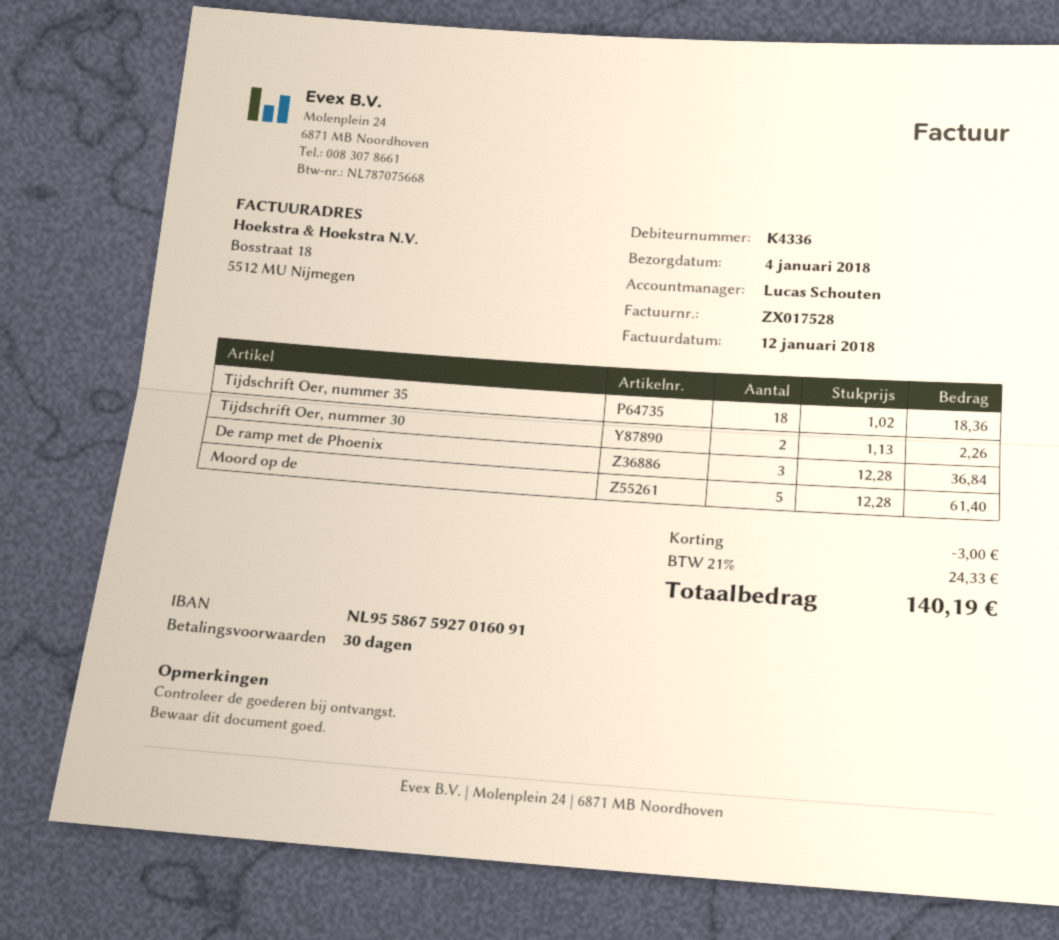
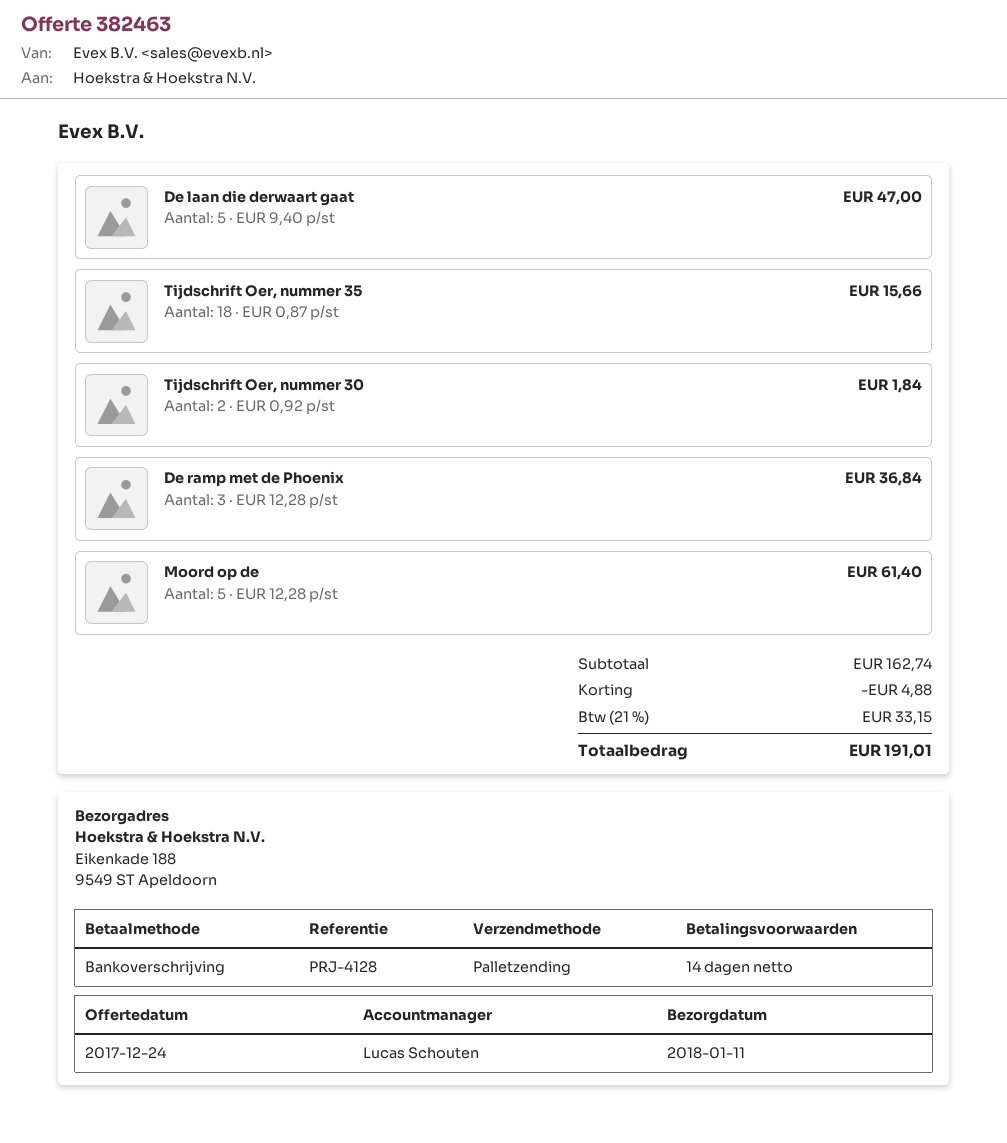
delivery date: 2018-01-04 -> 2018-01-11
payment terms: 30 days -> 14 days
Tijdschrift Oer, nummer 35: 18 x 1.02 = 18.36 -> 18 x 0.87 = 15.66
Tijdschrift Oer, nummer 30: 2 x 1.13 = 2.26 -> 2 x 0.92 = 1.84
De laan die derwaart gaat: none -> 5 x 9.40 = 47.00
discount: 3.00 -> 4.88
tax: 21% = 24.33 -> 21% = 33.15
total: 140.19 -> 191.01

